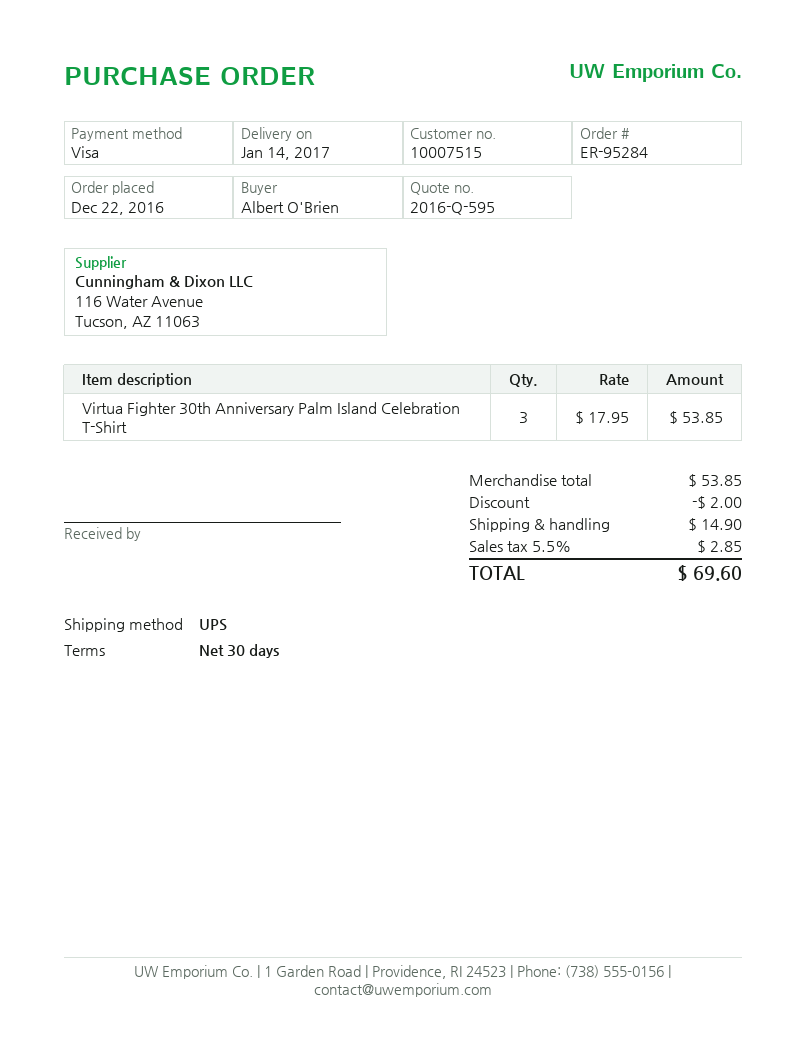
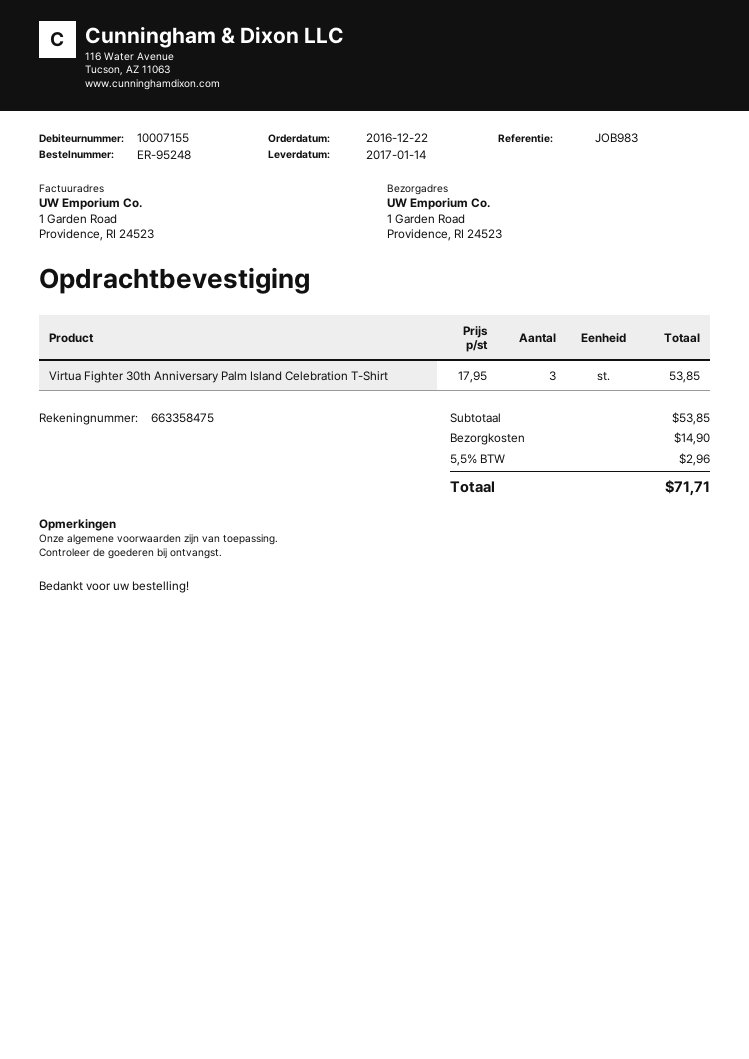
order number: ER-95284 -> ER-95248
customer number: 10007515 -> 10007155
discount: 2.00 -> none
tax: 5.5% = 2.85 -> 5.5% = 2.96
total: 69.60 -> 71.71

